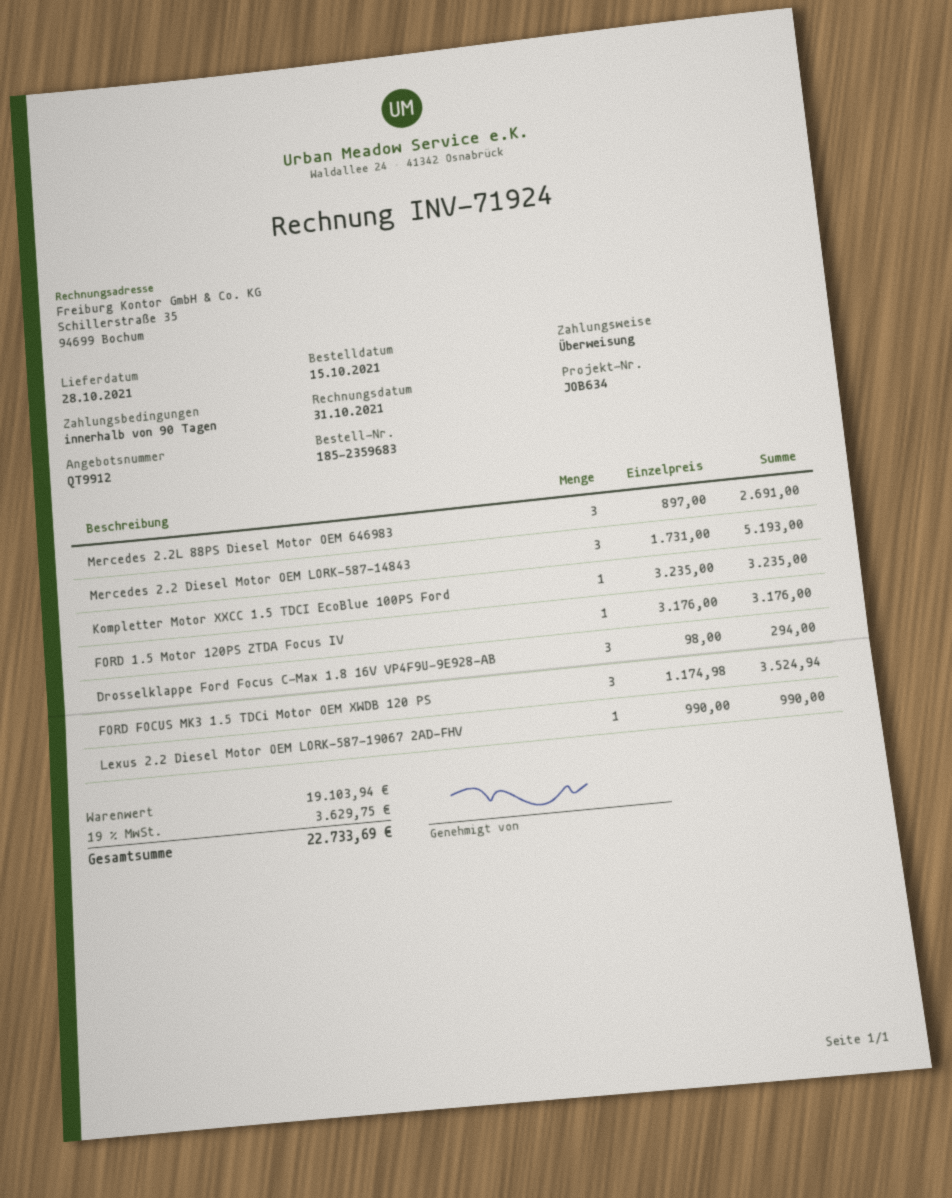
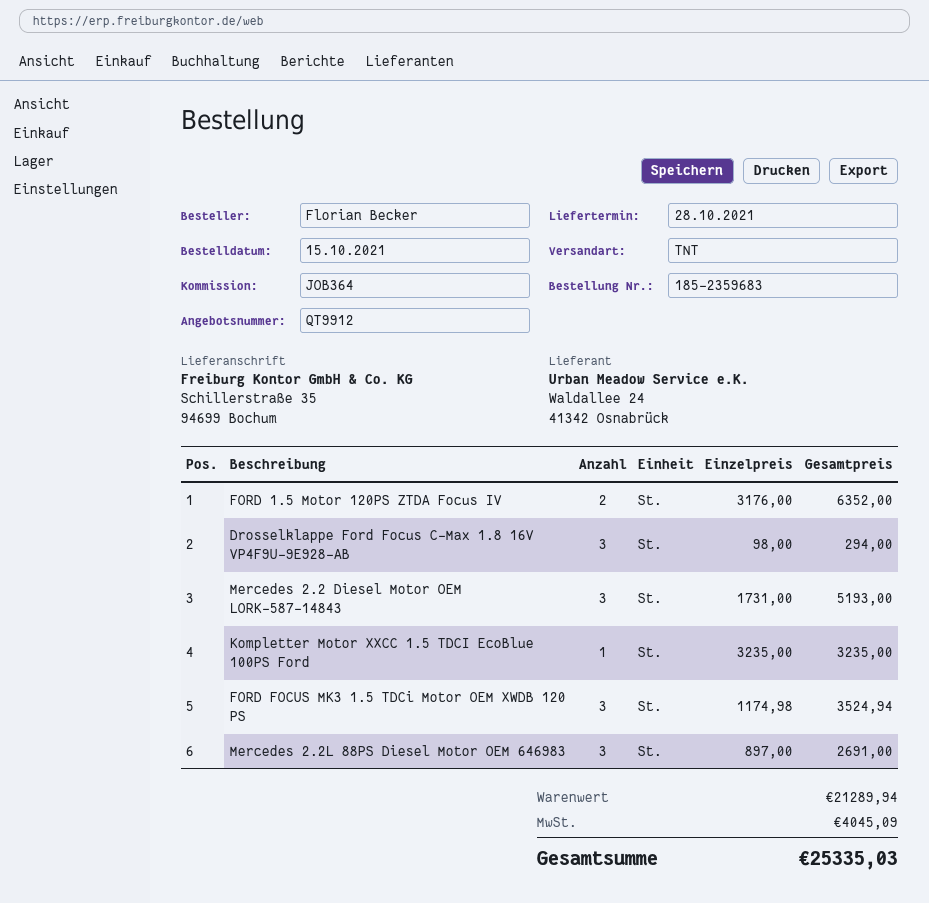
reference: JOB634 -> JOB364
FORD 1.5 Motor 120PS ZTDA Focus IV: 1 x 3176.00 = 3176.00 -> 2 x 3176.00 = 6352.00
Lexus 2.2 Diesel Motor OEM LORK-587-19067 2AD-FHV: 1 x 990.00 = 990.00 -> none
subtotal: 19103.94 -> 21289.94
tax: 3629.75 -> 4045.09
total: 22733.69 -> 25335.03

